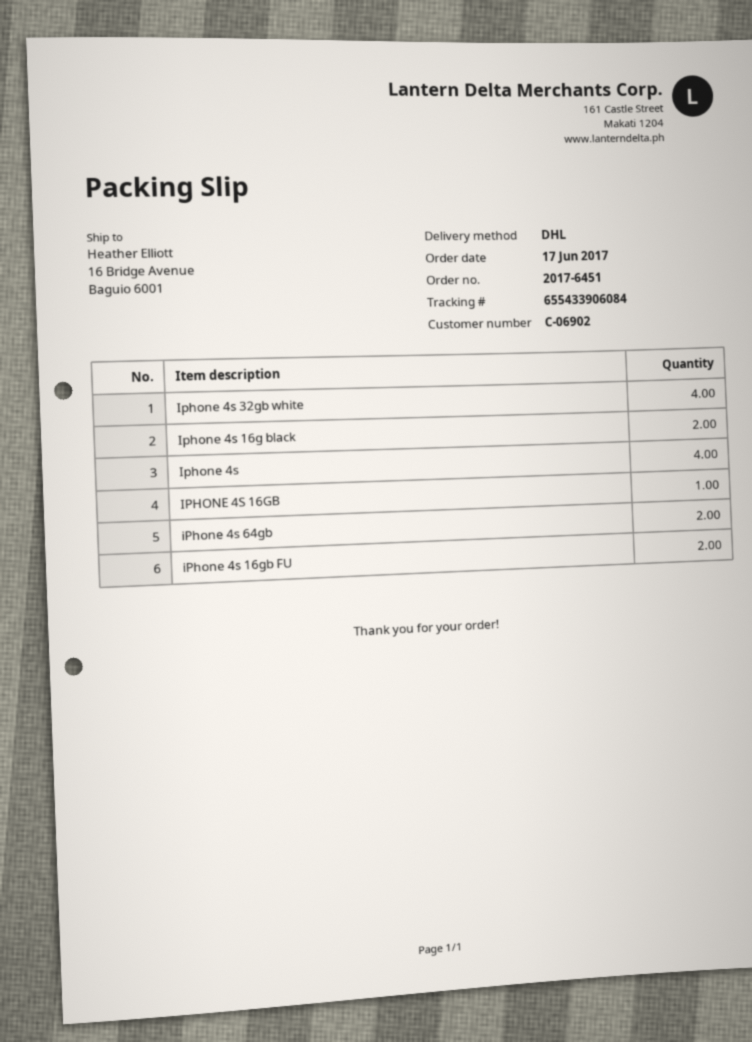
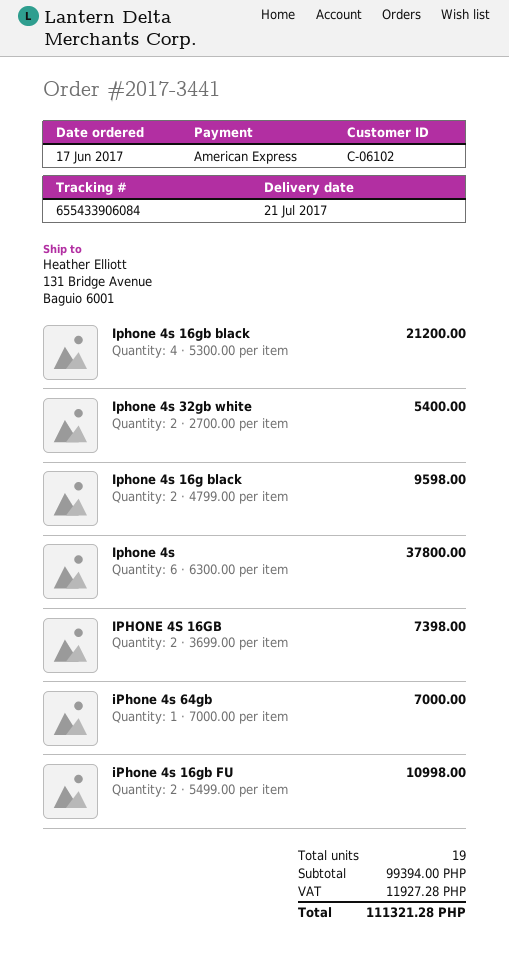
order number: 2017-6451 -> 2017-3441
customer number: C-06902 -> C-06102
ship to: 16 Bridge Avenue, Baguio 6001 -> 131 Bridge Avenue, Baguio 6001
Iphone 4s 32gb white: 4 -> 2
Iphone 4s: 4 -> 6
IPHONE 4S 16GB: 1 -> 2
iPhone 4s 64gb: 2 -> 1
Iphone 4s 16gb black: none -> 4

